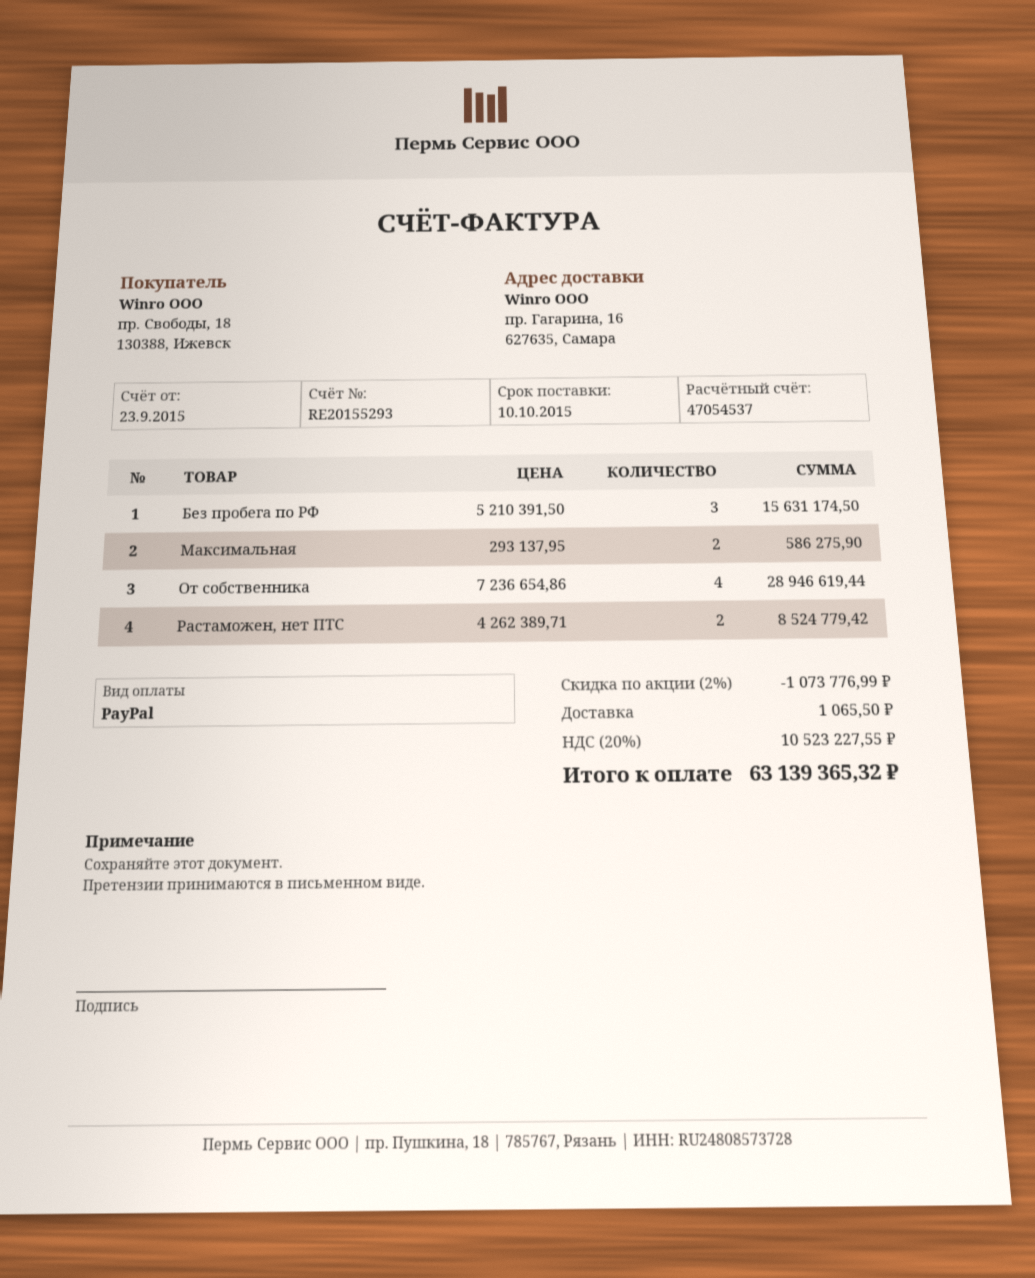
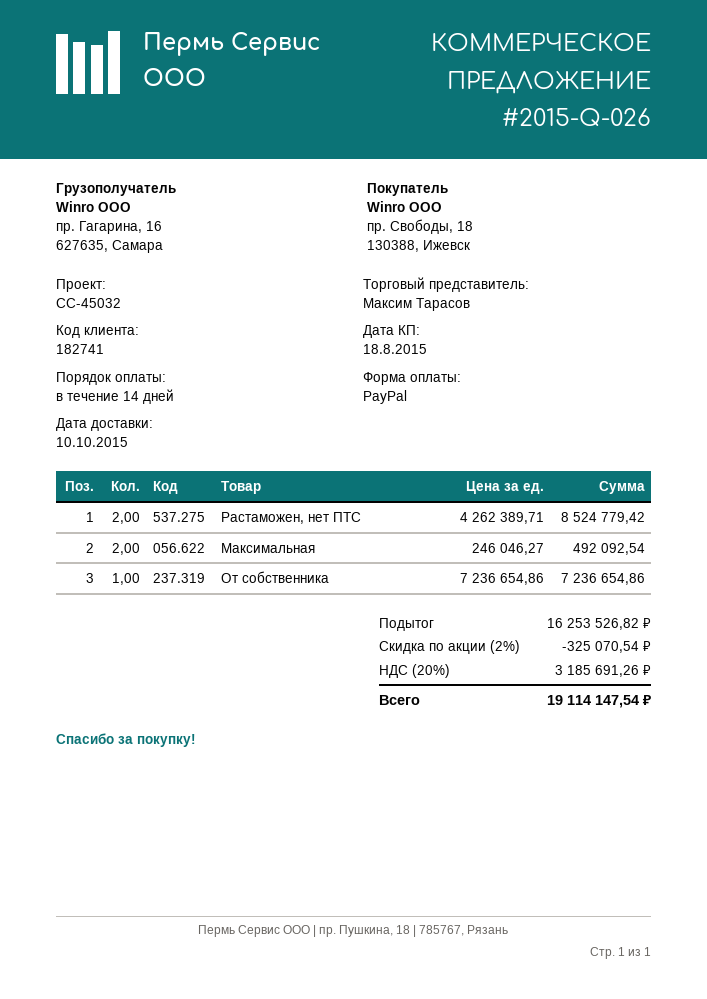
Без пробега по РФ: 3 x 5210391.50 = 15631174.50 -> none
Максимальная: 2 x 293137.95 = 586275.90 -> 2 x 246046.27 = 492092.54
От собственника: 4 x 7236654.86 = 28946619.44 -> 1 x 7236654.86 = 7236654.86
discount: 2% = 1073776.99 -> 2% = 325070.54
shipping: 1065.50 -> none
tax: 20% = 10523227.55 -> 20% = 3185691.26
total: 63139365.32 -> 19114147.54

